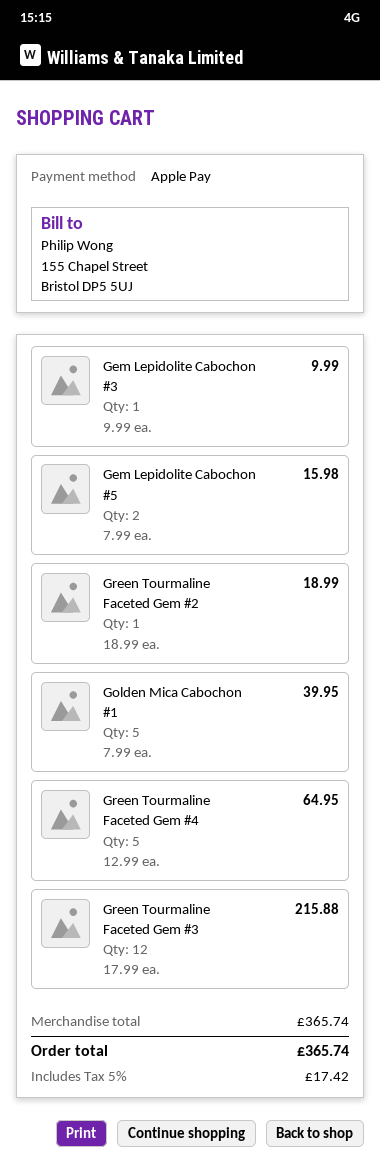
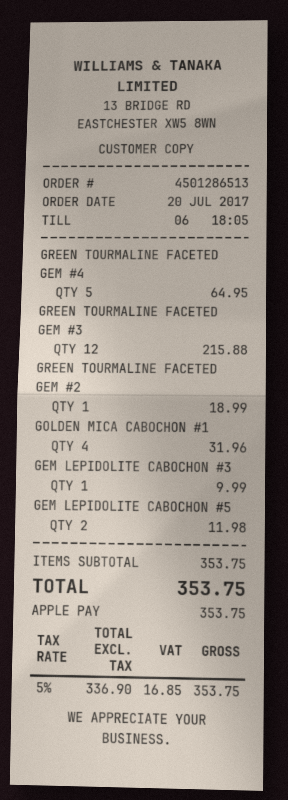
Gem Lepidolite Cabochon #5: 2 for 15.98 -> 2 for 11.98
Golden Mica Cabochon #1: 5 for 39.95 -> 4 for 31.96
subtotal: 365.74 -> 353.75
tax: 5% = 17.42 -> 5% = 16.85
total: 365.74 -> 353.75

